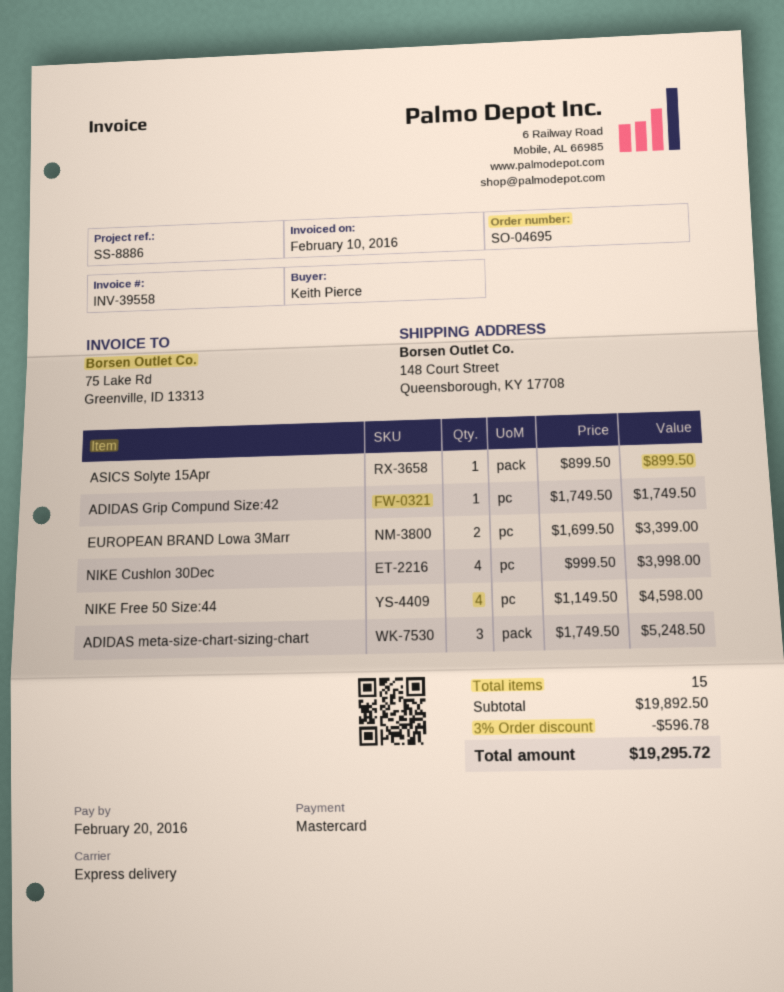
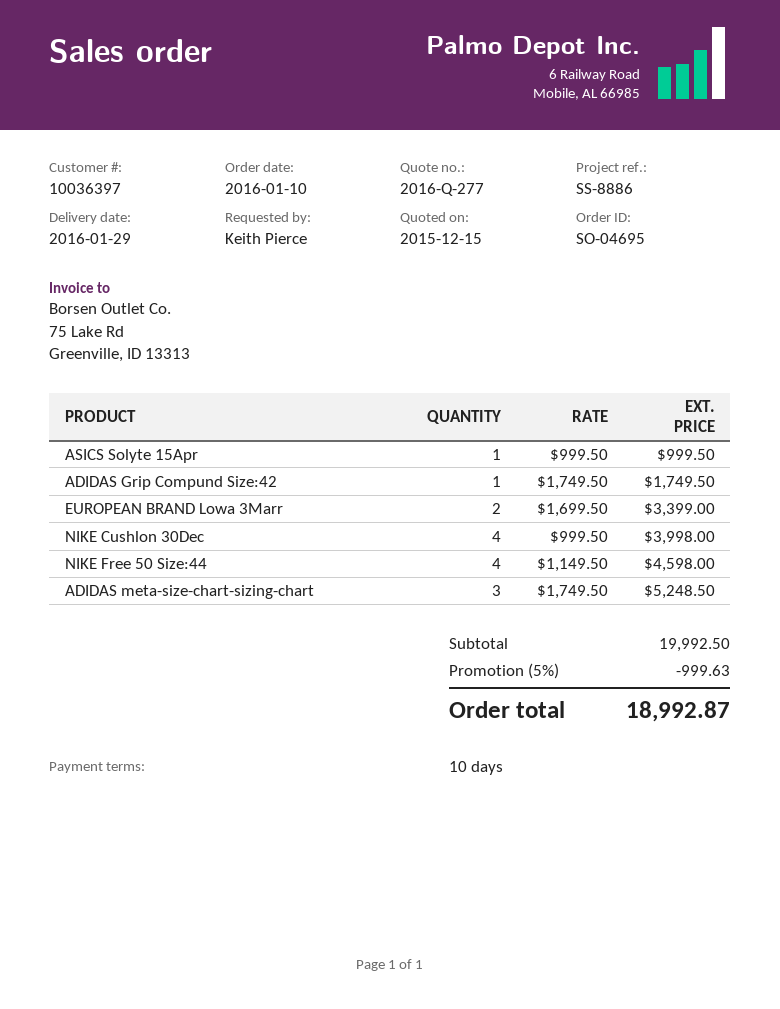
ASICS Solyte 15Apr: 1 x 899.50 = 899.50 -> 1 x 999.50 = 999.50
subtotal: 19892.50 -> 19992.50
discount: 3% = 596.78 -> 5% = 999.63
total: 19295.72 -> 18992.87

